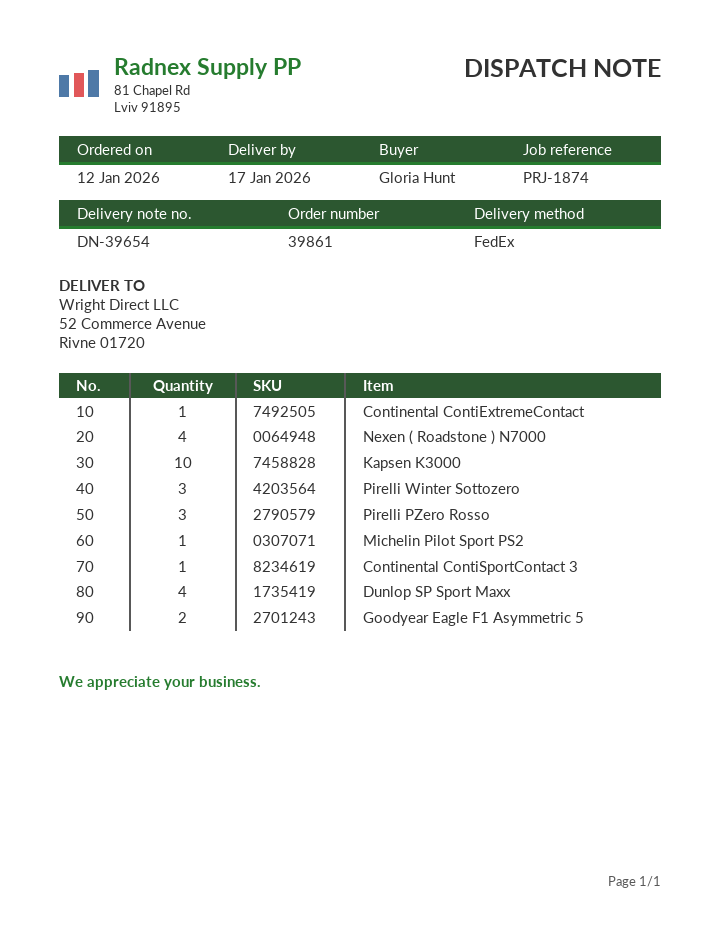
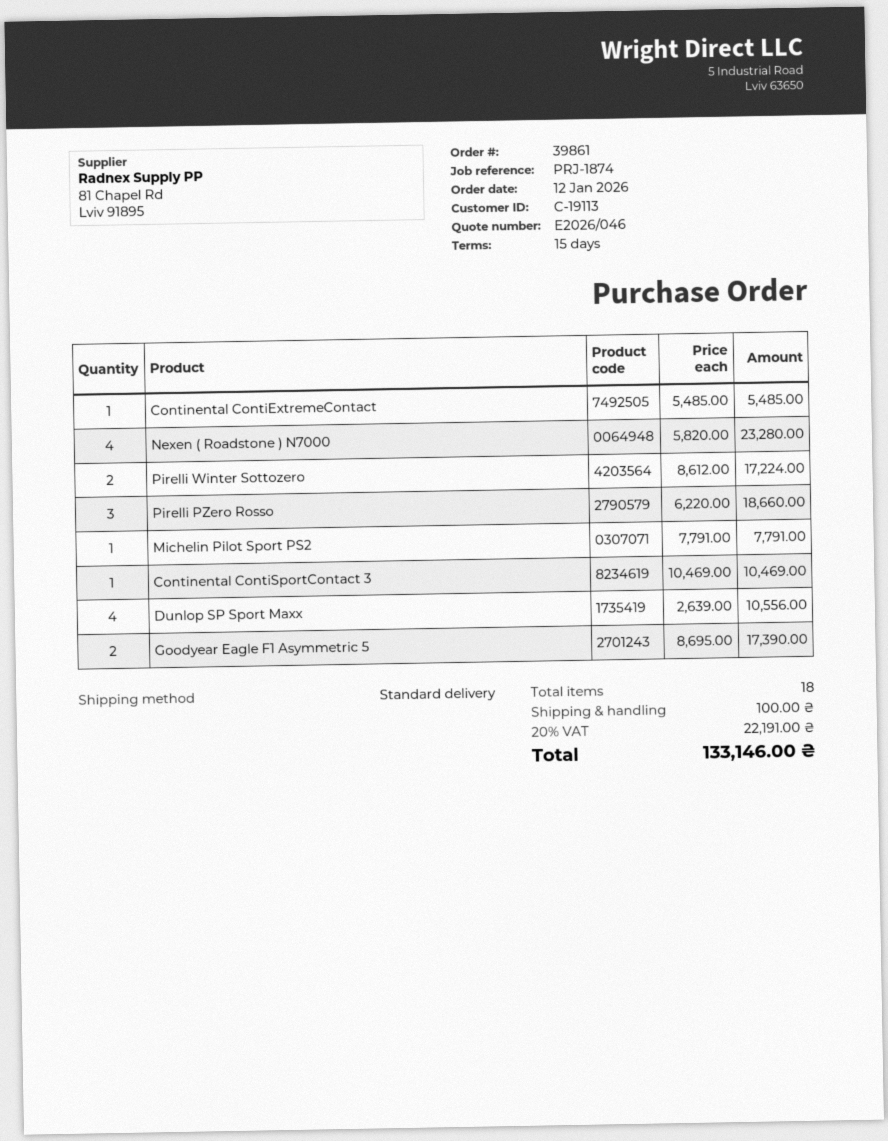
shipping method: FedEx -> standard
Kapsen K3000: 10 -> none
Pirelli Winter Sottozero: 3 -> 2

